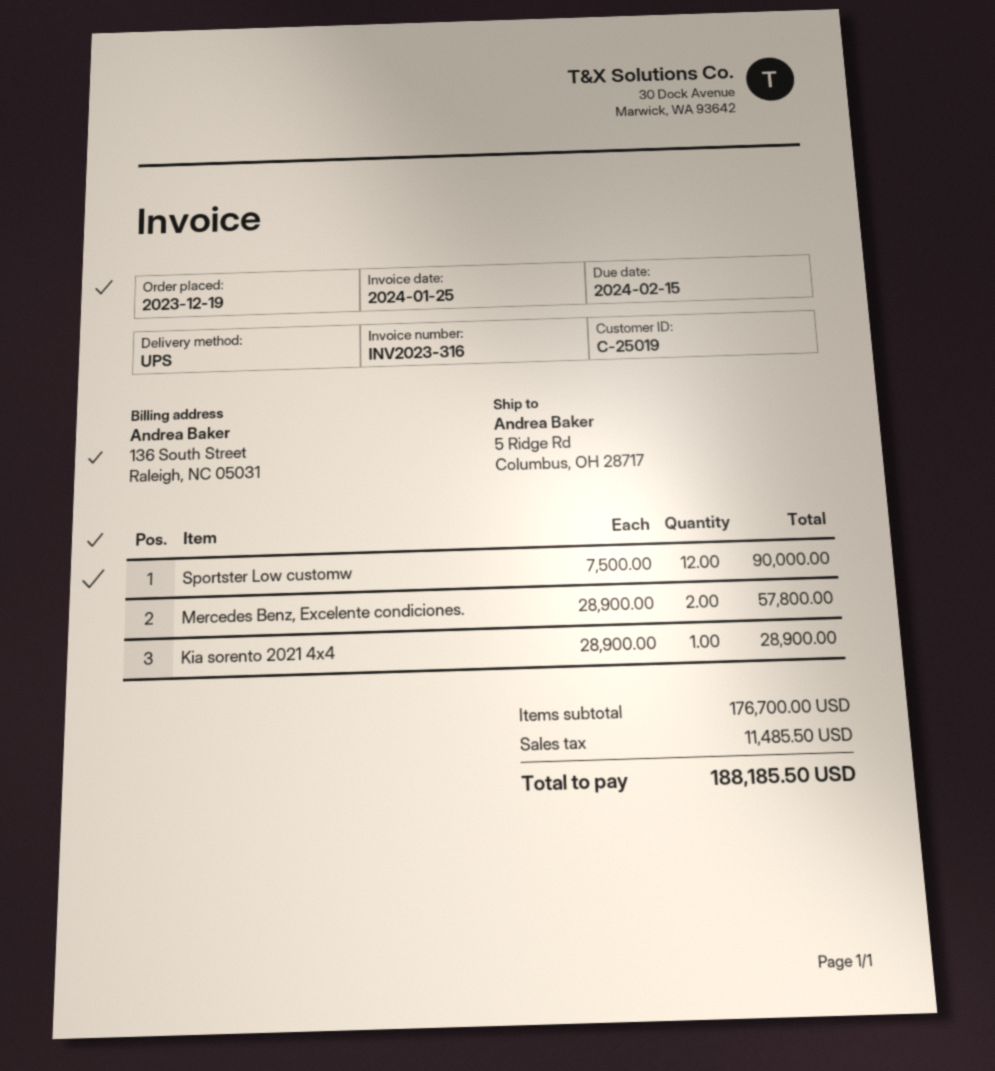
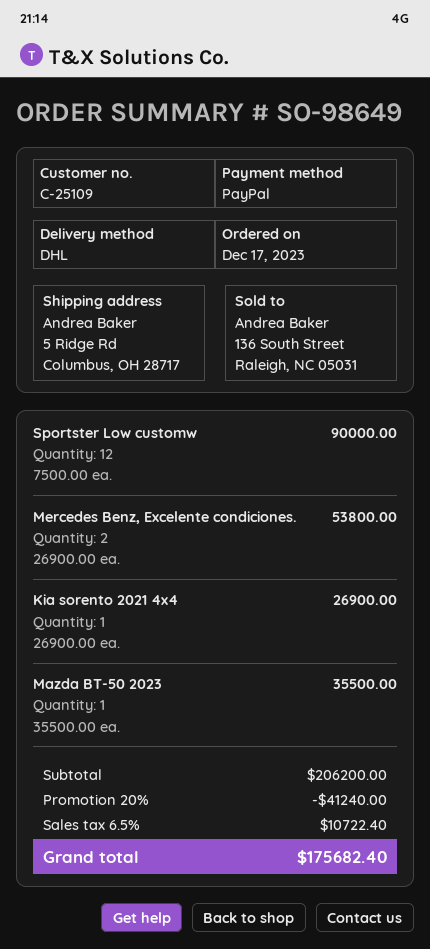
order date: 2023-12-19 -> 2023-12-17
customer number: C-25019 -> C-25109
shipping method: UPS -> DHL
Mercedes Benz, Excelente condiciones.: 2 x 28900.00 = 57800.00 -> 2 x 26900.00 = 53800.00
Kia sorento 2021 4x4: 1 x 28900.00 = 28900.00 -> 1 x 26900.00 = 26900.00
Mazda BT-50 2023: none -> 1 x 35500.00 = 35500.00
subtotal: 176700.00 -> 206200.00
discount: none -> 20% = 41240.00
tax: 11485.50 -> 10722.40
total: 188185.50 -> 175682.40

